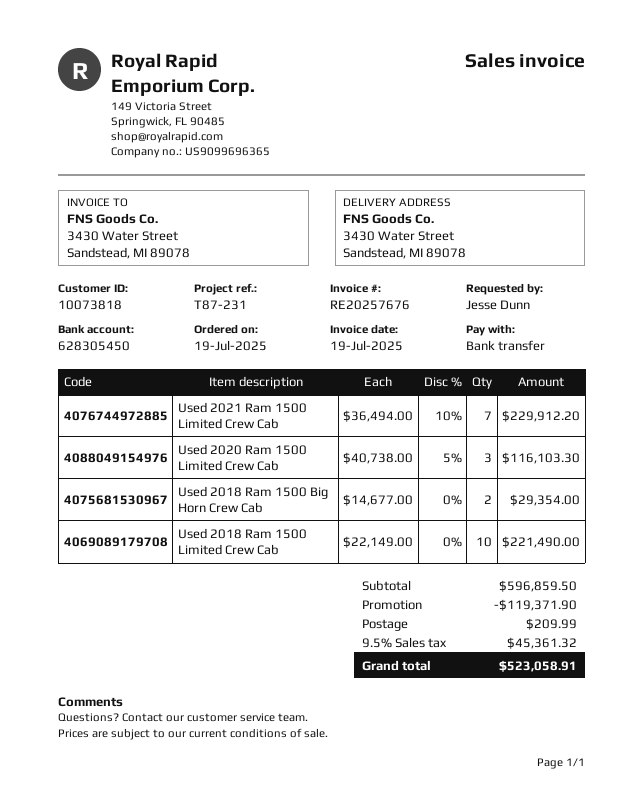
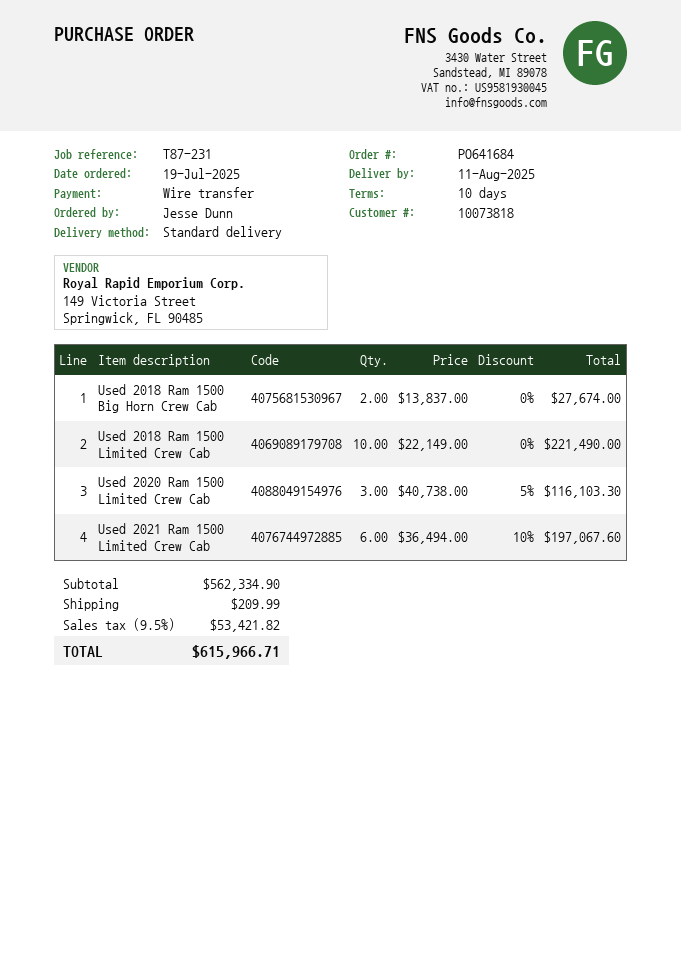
Used 2021 Ram 1500 Limited Crew Cab: 7 x 36494.00 - 10% = 229912.20 -> 6 x 36494.00 - 10% = 197067.60
Used 2018 Ram 1500 Big Horn Crew Cab: 2 x 14677.00 = 29354.00 -> 2 x 13837.00 = 27674.00
subtotal: 596859.50 -> 562334.90
discount: 119371.90 -> none
tax: 9.5% = 45361.32 -> 9.5% = 53421.82
total: 523058.91 -> 615966.71

